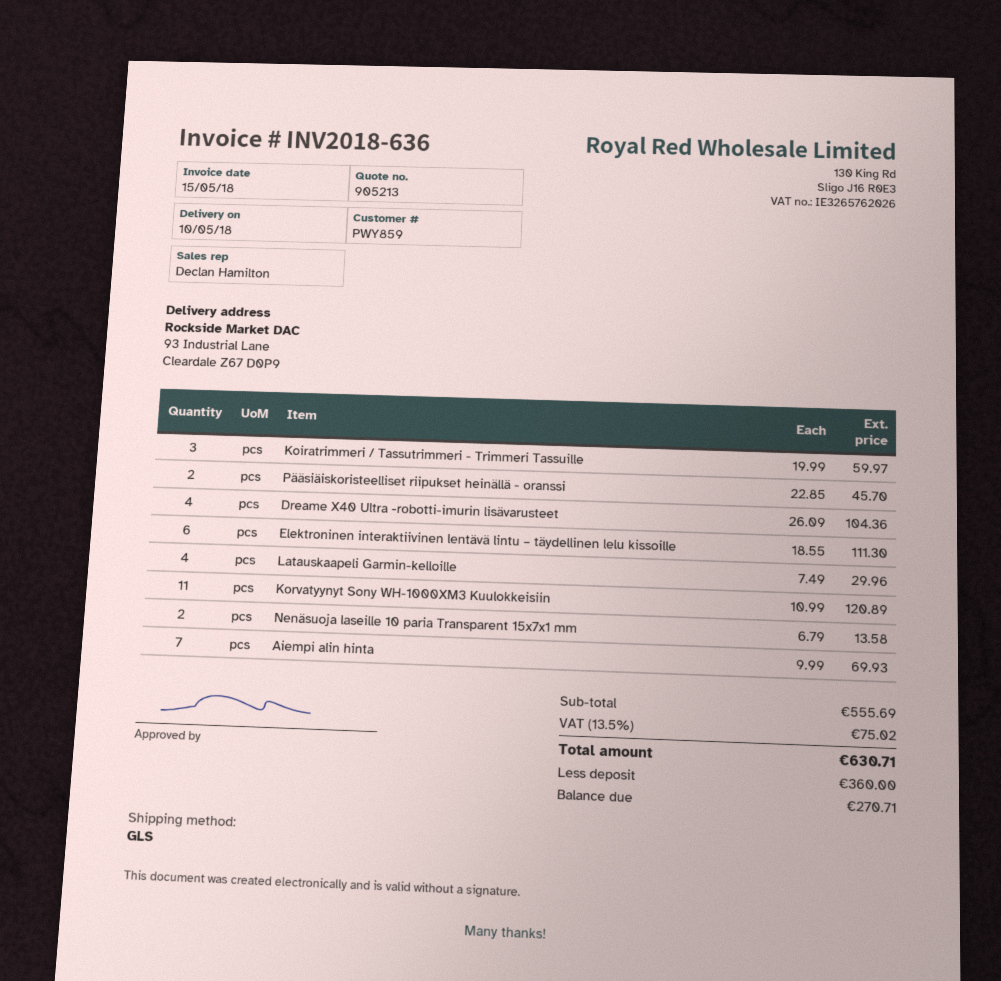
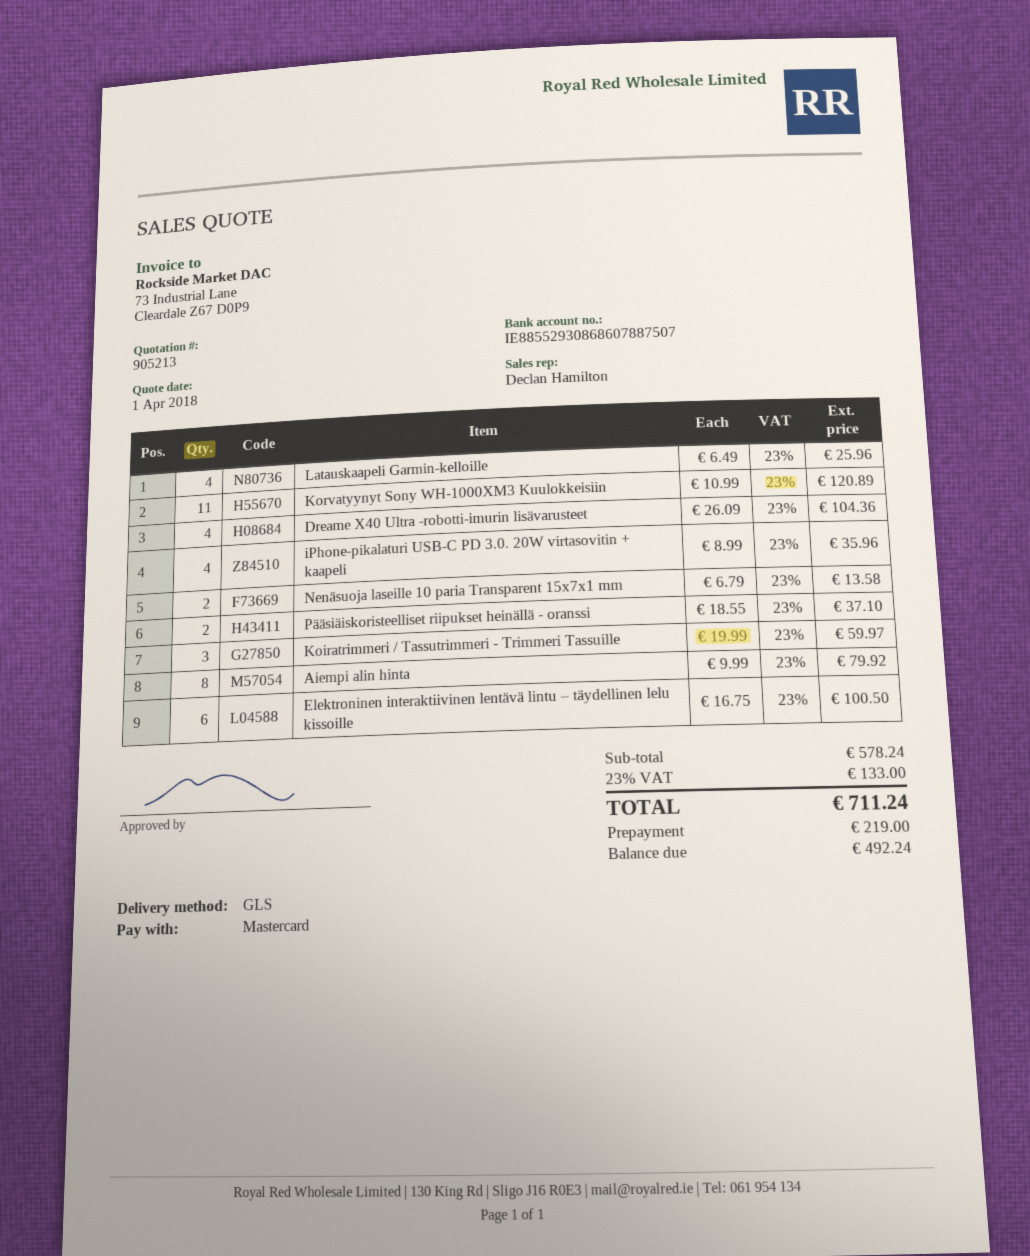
Pääsiäiskoristeelliset riipukset heinällä - oranssi: 2 x 22.85 = 45.70 -> 2 x 18.55 = 37.10
Elektroninen interaktiivinen lentävä lintu – täydellinen lelu kissoille: 6 x 18.55 = 111.30 -> 6 x 16.75 = 100.50
Latauskaapeli Garmin-kelloille: 4 x 7.49 = 29.96 -> 4 x 6.49 = 25.96
Aiempi alin hinta: 7 x 9.99 = 69.93 -> 8 x 9.99 = 79.92
iPhone-pikalaturi USB-C PD 3.0. 20W virtasovitin + kaapeli: none -> 4 x 8.99 = 35.96
subtotal: 555.69 -> 578.24
tax: 13.5% = 75.02 -> 23% = 133.00
total: 630.71 -> 711.24
deposit: 360.00 -> 219.00
balance: 270.71 -> 492.24

